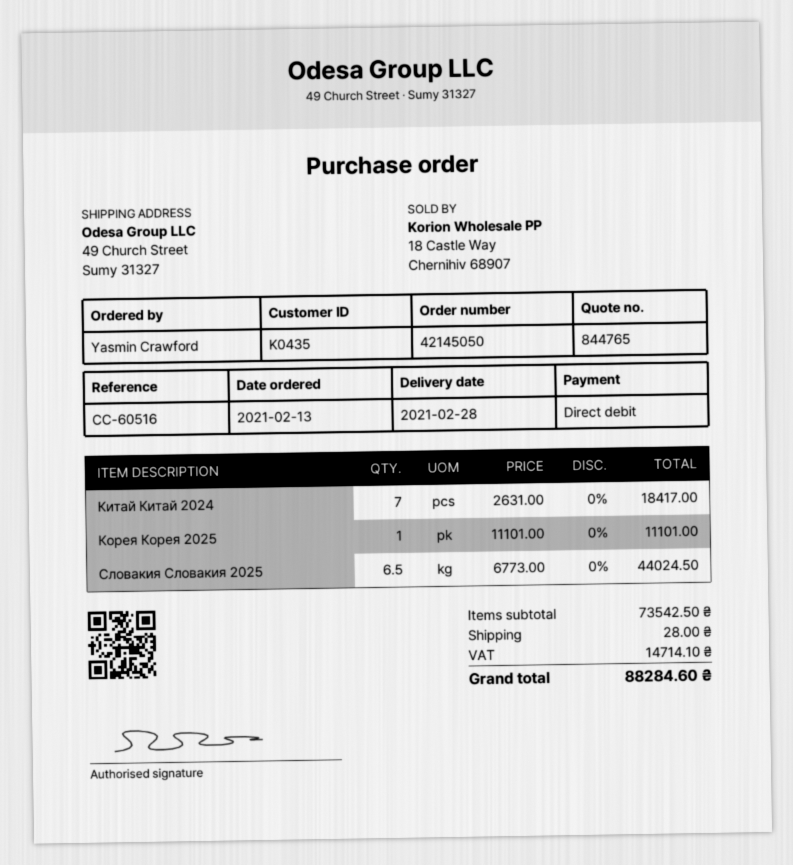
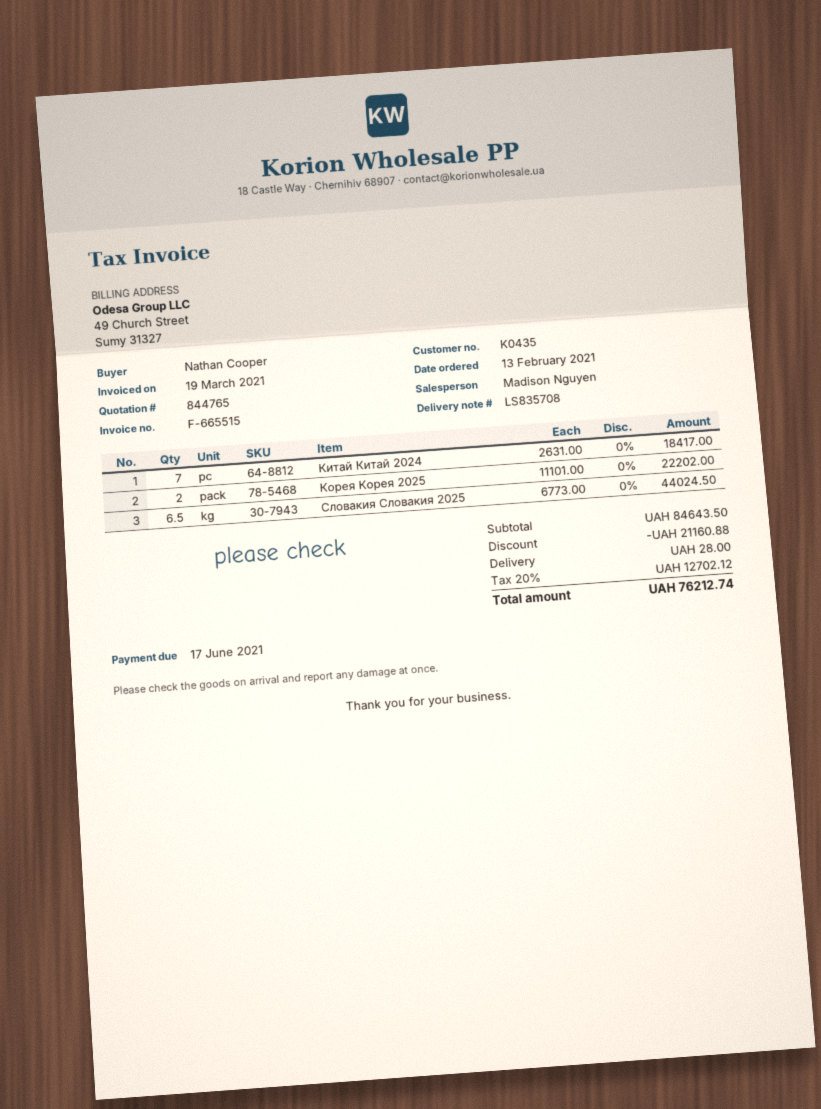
ordered by: Yasmin Crawford -> Nathan Cooper
Корея Корея 2025: 1 x 11101.00 = 11101.00 -> 2 x 11101.00 = 22202.00
subtotal: 73542.50 -> 84643.50
discount: none -> 21160.88
tax: 14714.10 -> 12702.12
total: 88284.60 -> 76212.74

